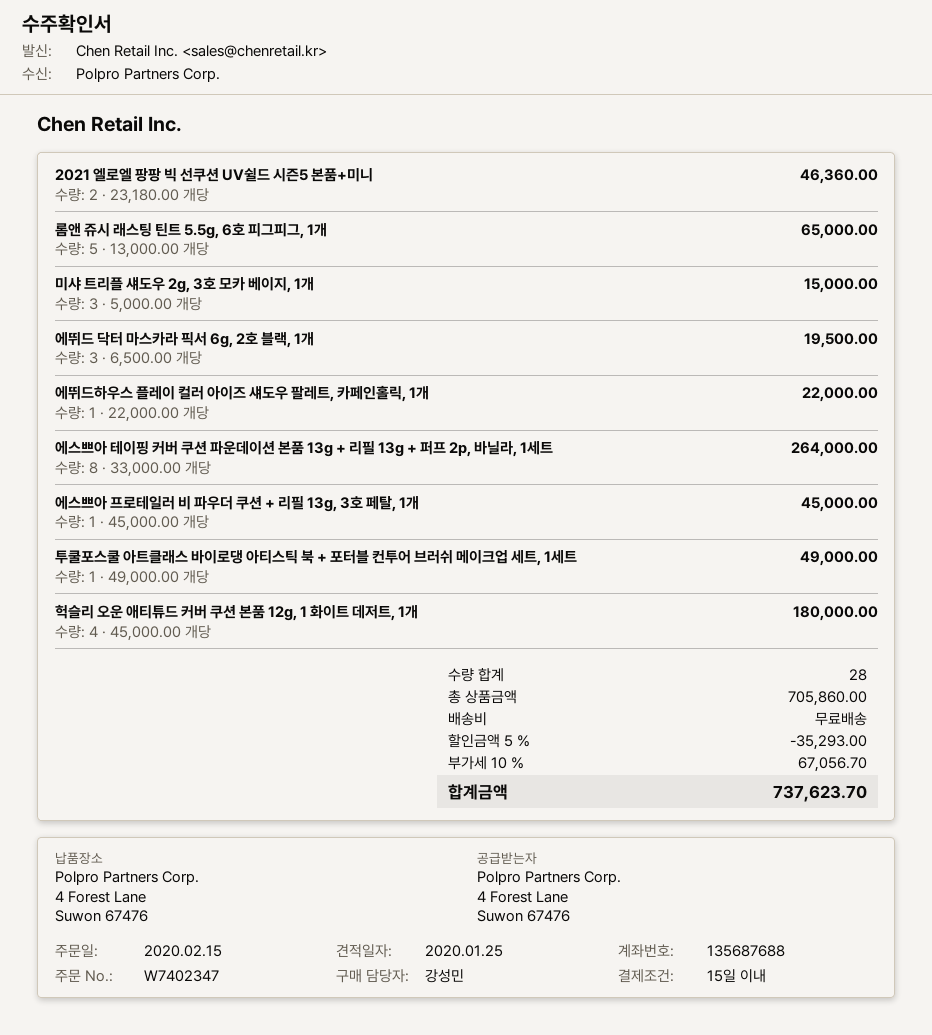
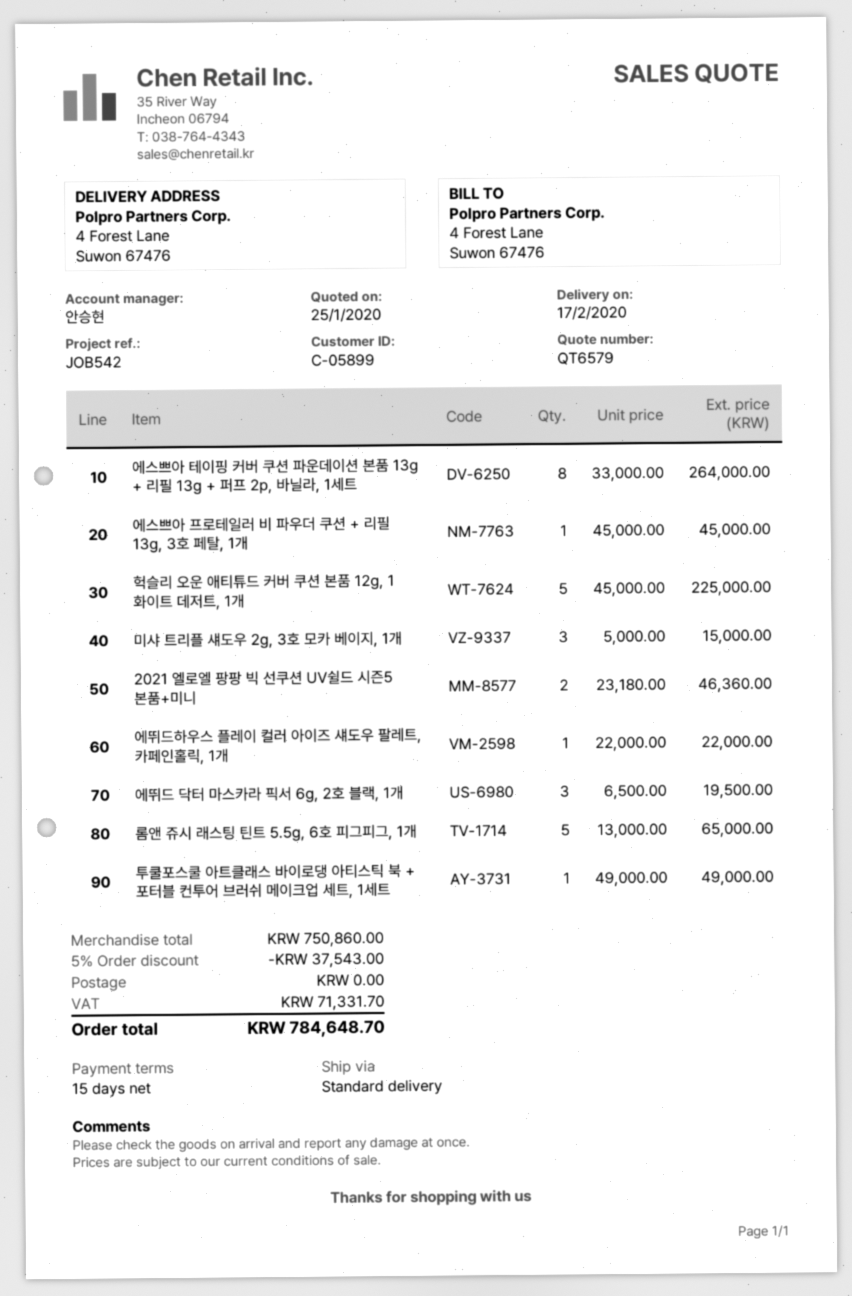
헉슬리 오운 애티튜드 커버 쿠션 본품 12g, 1 화이트 데저트, 1개: 4 x 45000.00 = 180000.00 -> 5 x 45000.00 = 225000.00
subtotal: 705860.00 -> 750860.00
discount: 5% = 35293.00 -> 5% = 37543.00
tax: 67056.70 -> 71331.70
total: 737623.70 -> 784648.70

